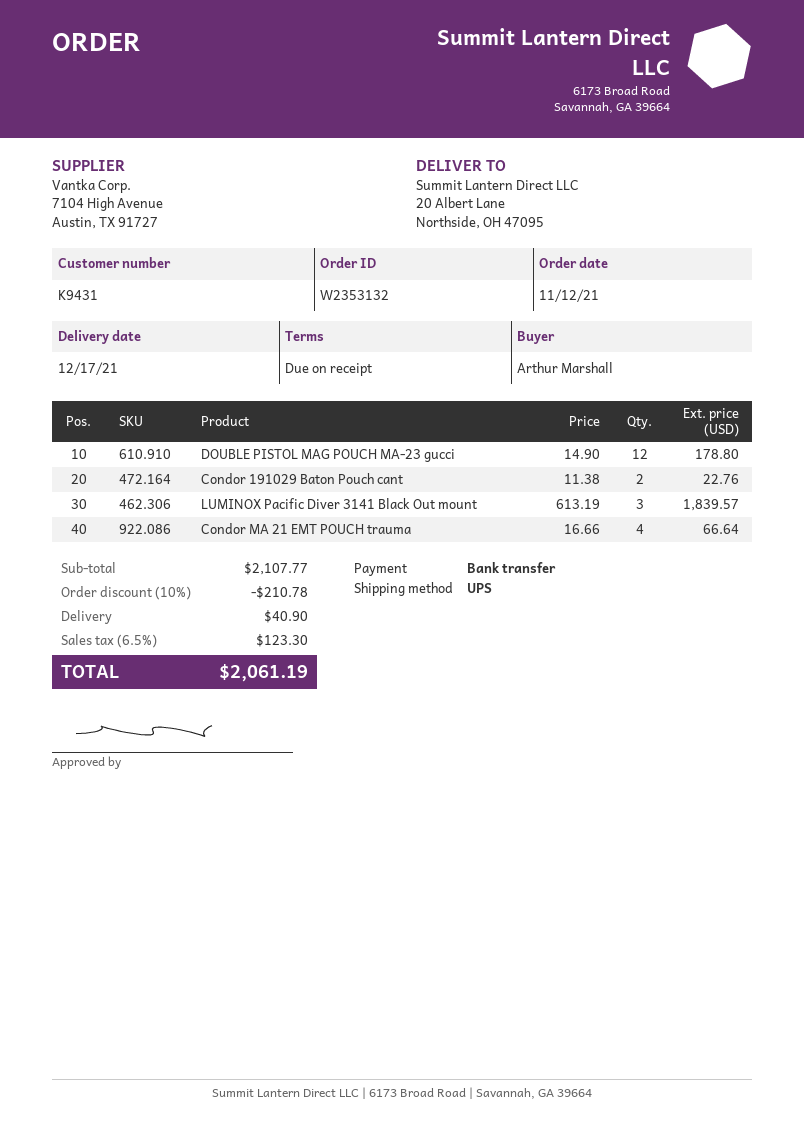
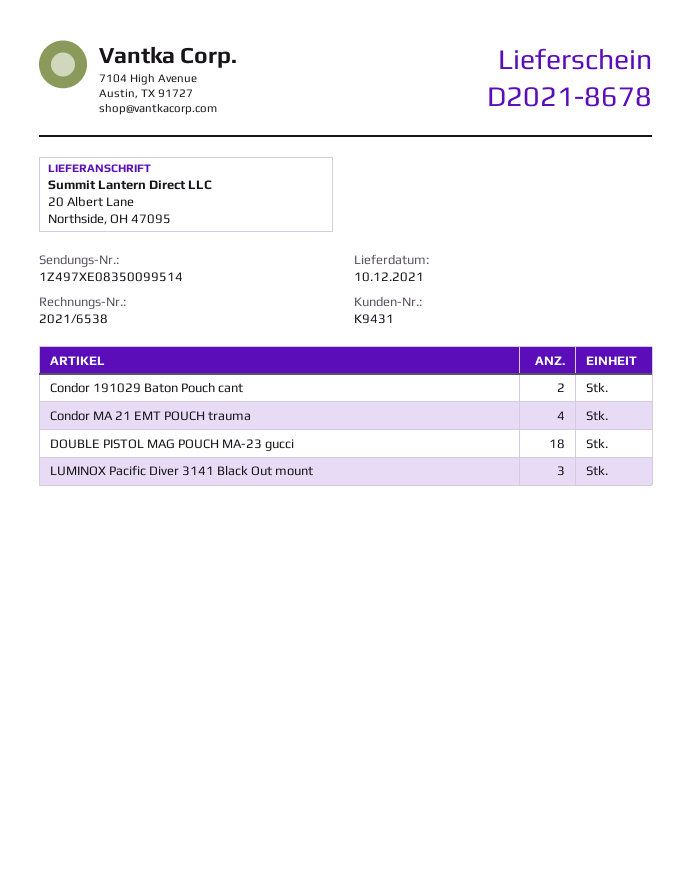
delivery date: 2021-12-17 -> 2021-12-10
DOUBLE PISTOL MAG POUCH MA-23 gucci: 12 -> 18

